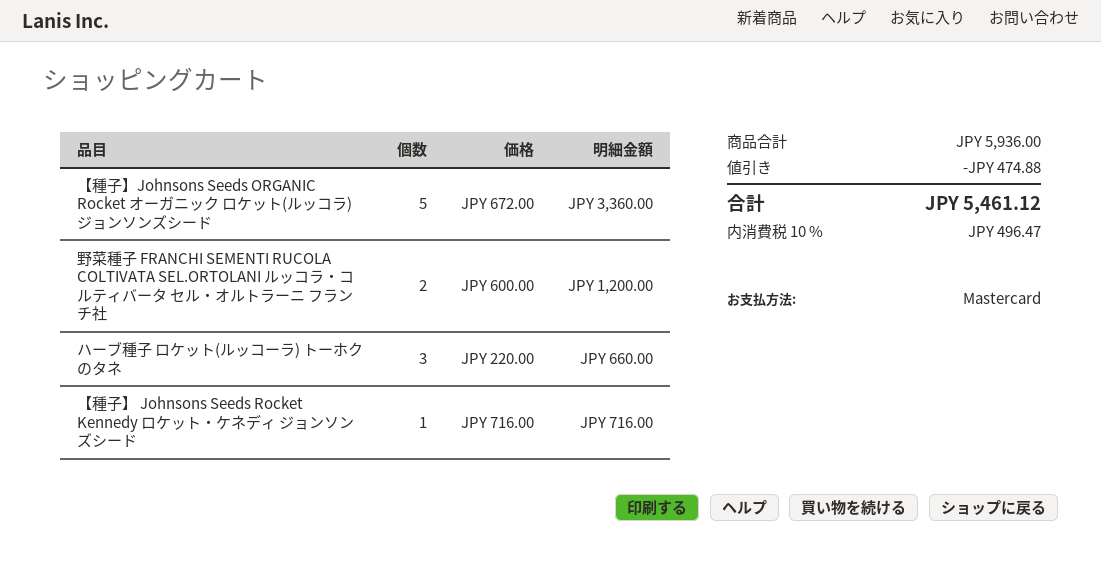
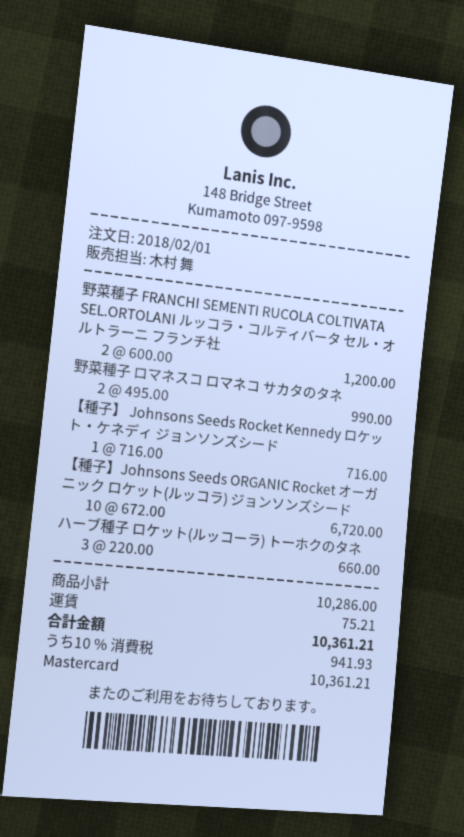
【種子】Johnsons Seeds ORGANIC Rocket オーガニック ロケット(ルッコラ) ジョンソンズシード: 5 x 672.00 = 3360.00 -> 10 x 672.00 = 6720.00
野菜種子 ロマネスコ ロマネコ サカタのタネ: none -> 2 x 495.00 = 990.00
subtotal: 5936.00 -> 10286.00
discount: 474.88 -> none
shipping: none -> 75.21
tax: 10% = 496.47 -> 10% = 941.93
total: 5461.12 -> 10361.21

